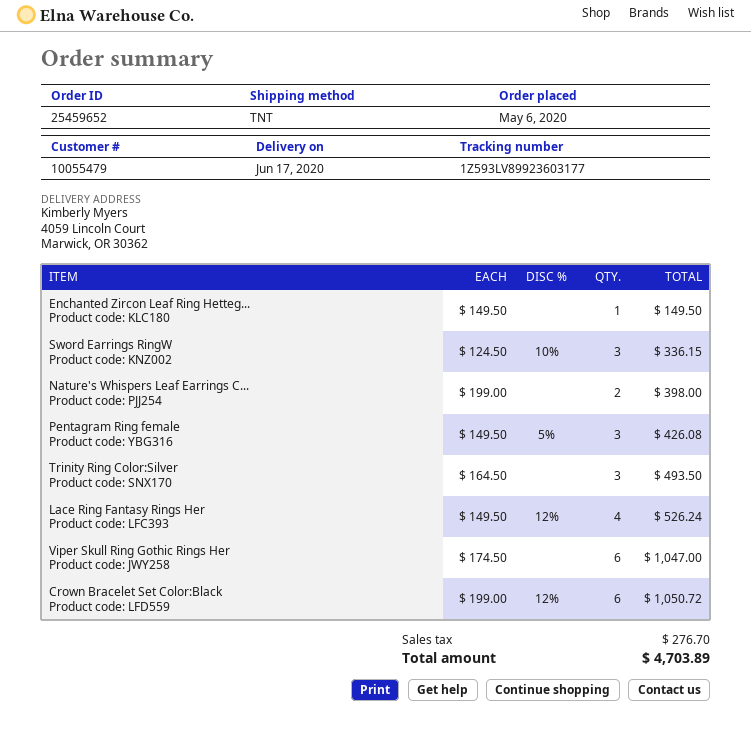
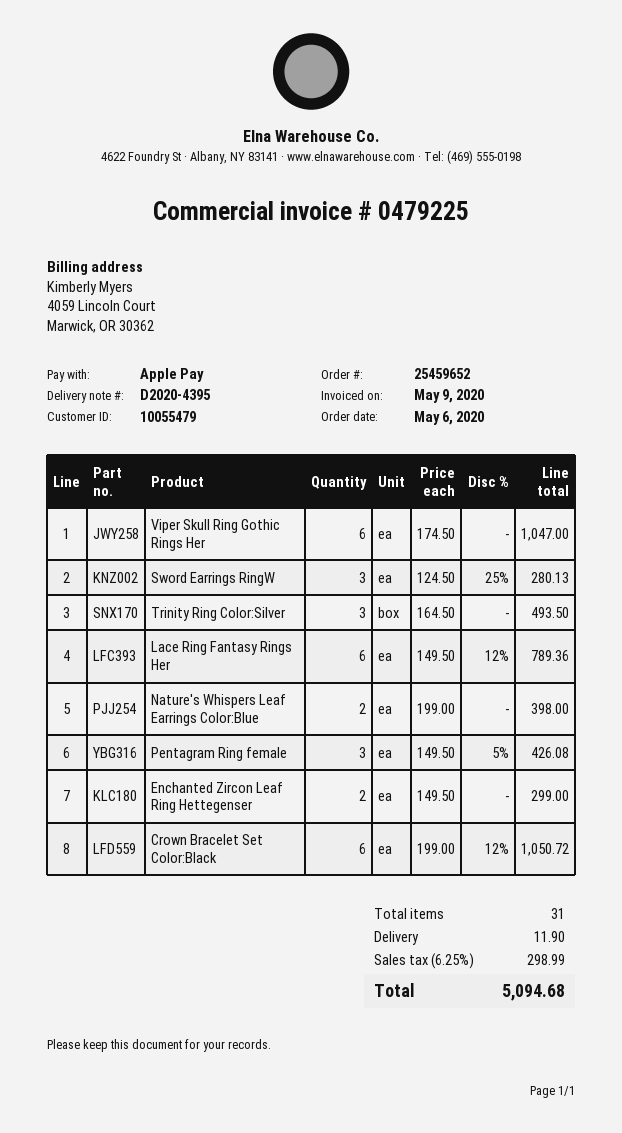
Enchanted Zircon Leaf Ring Hetteg...: 1 x 149.50 = 149.50 -> 2 x 149.50 = 299.00
Sword Earrings RingW: 3 x 124.50 - 10% = 336.15 -> 3 x 124.50 - 25% = 280.13
Lace Ring Fantasy Rings Her: 4 x 149.50 - 12% = 526.24 -> 6 x 149.50 - 12% = 789.36
shipping: none -> 11.90
tax: 276.70 -> 298.99
total: 4703.89 -> 5094.68

